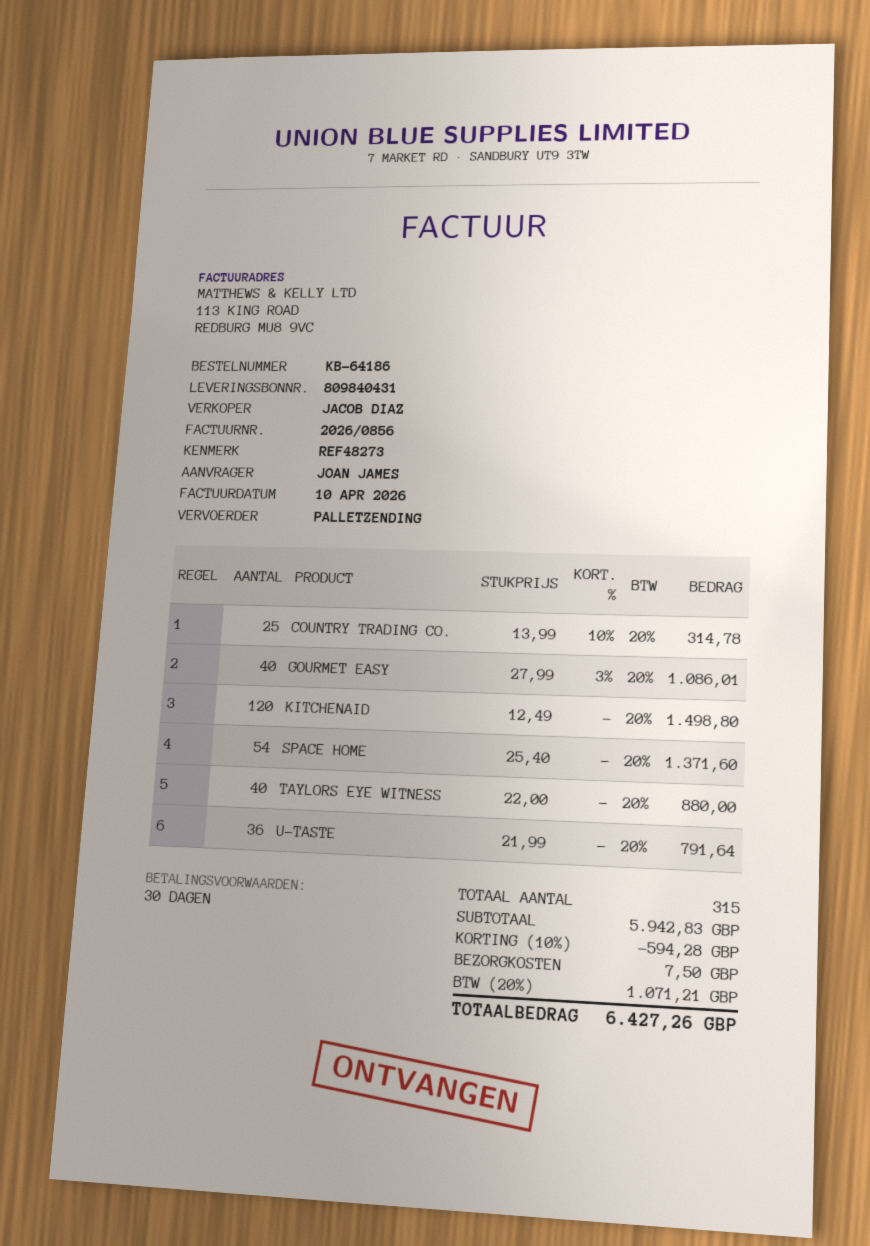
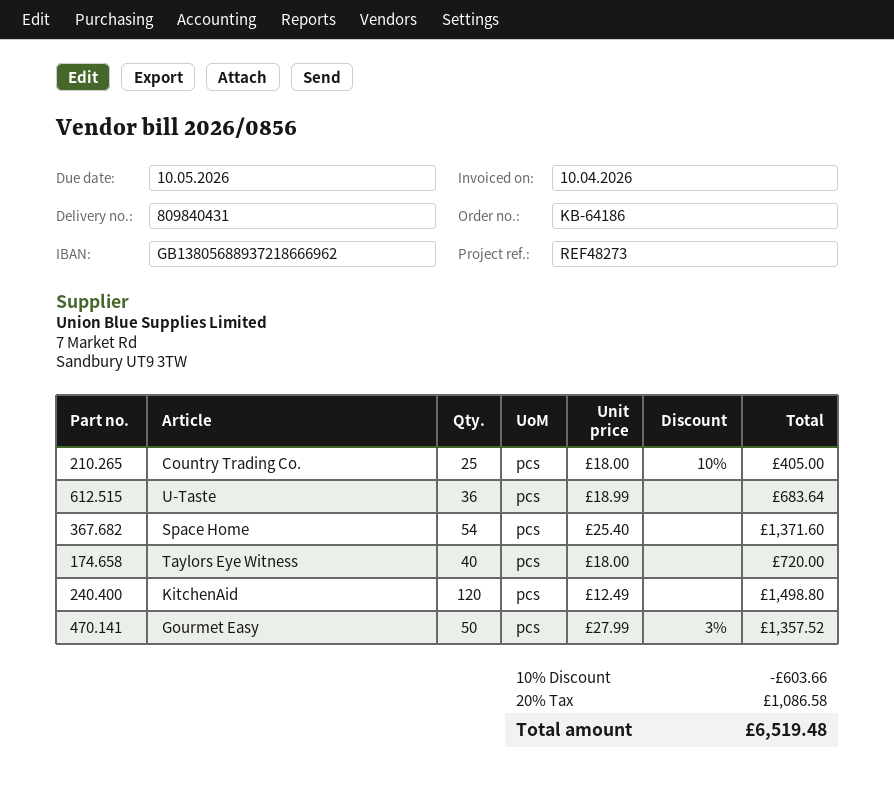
COUNTRY TRADING CO.: 25 x 13.99 - 10% = 314.78 -> 25 x 18.00 - 10% = 405.00
GOURMET EASY: 40 x 27.99 - 3% = 1086.01 -> 50 x 27.99 - 3% = 1357.52
TAYLORS EYE WITNESS: 40 x 22.00 = 880.00 -> 40 x 18.00 = 720.00
U-TASTE: 36 x 21.99 = 791.64 -> 36 x 18.99 = 683.64
discount: 10% = 594.28 -> 10% = 603.66
shipping: 7.50 -> none
tax: 20% = 1071.21 -> 20% = 1086.58
total: 6427.26 -> 6519.48

